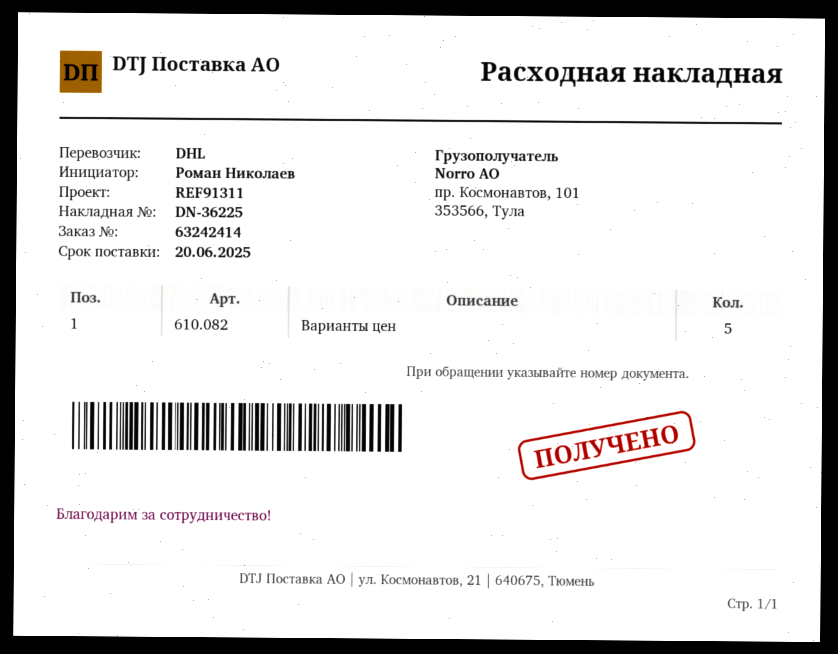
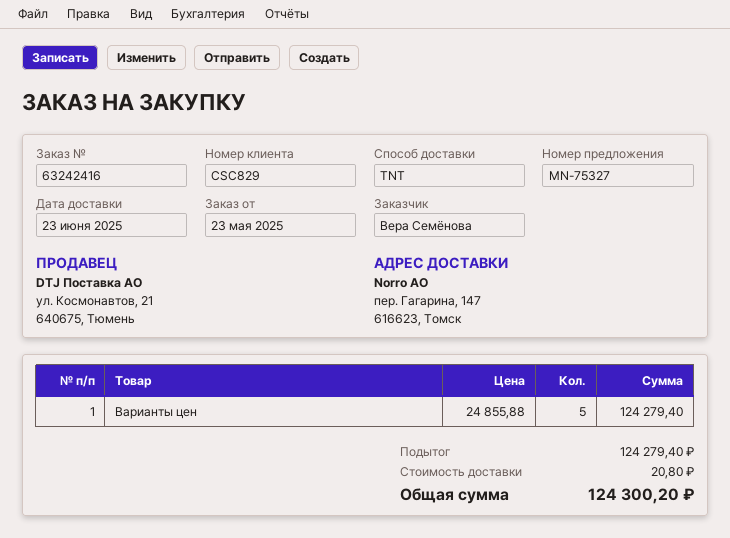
order number: 63242414 -> 63242416
delivery date: 2025-06-20 -> 2025-06-23
ordered by: Роман Николаев -> Вера Семёнова
shipping method: DHL -> TNT
ship to: пр. Космонавтов, 101, 353566, Тула -> пер. Гагарина, 147, 616623, Томск

